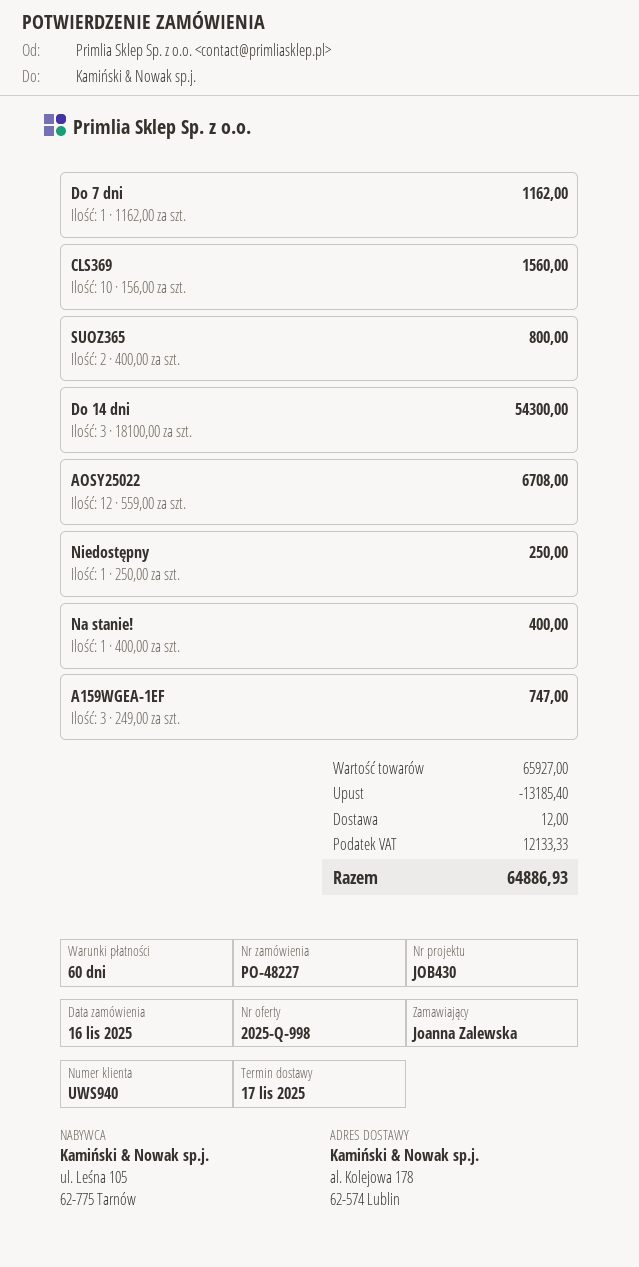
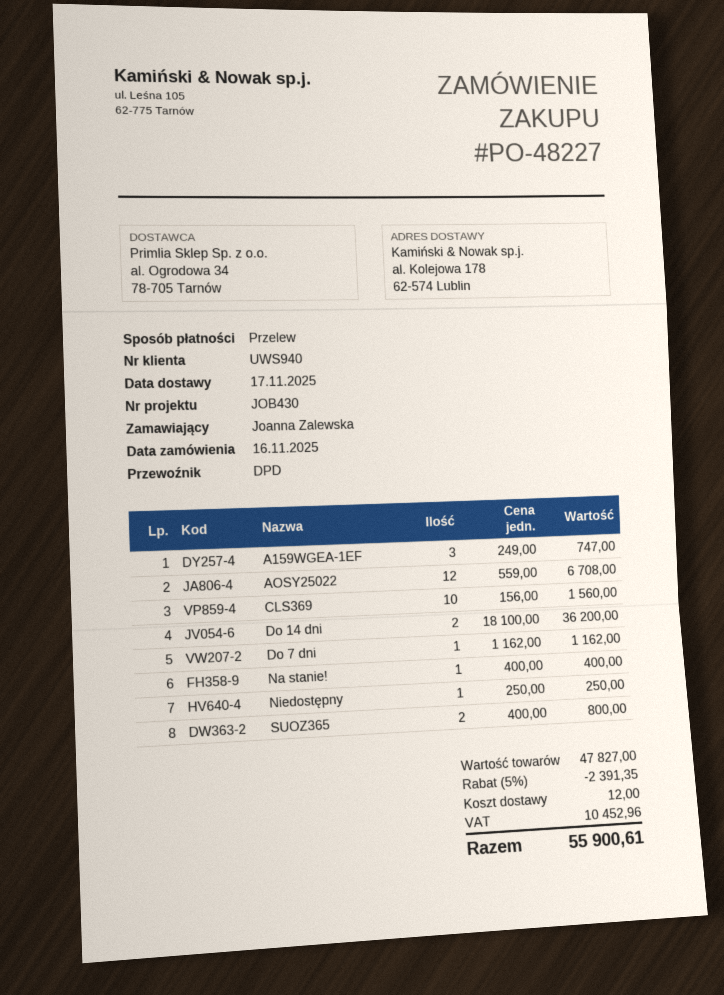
Do 14 dni: 3 x 18100.00 = 54300.00 -> 2 x 18100.00 = 36200.00
subtotal: 65927.00 -> 47827.00
discount: 13185.40 -> 2391.35
tax: 12133.33 -> 10452.96
total: 64886.93 -> 55900.61

